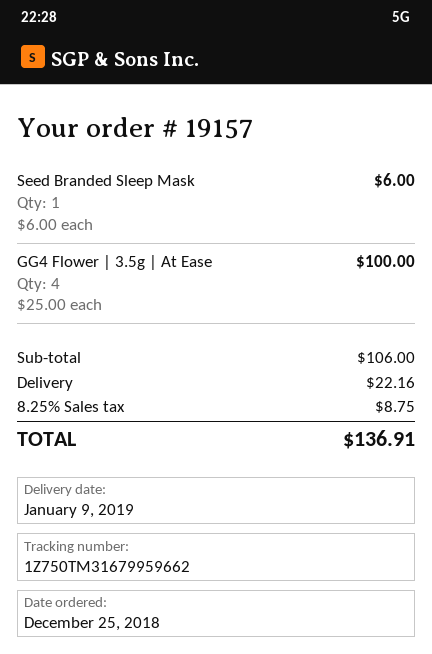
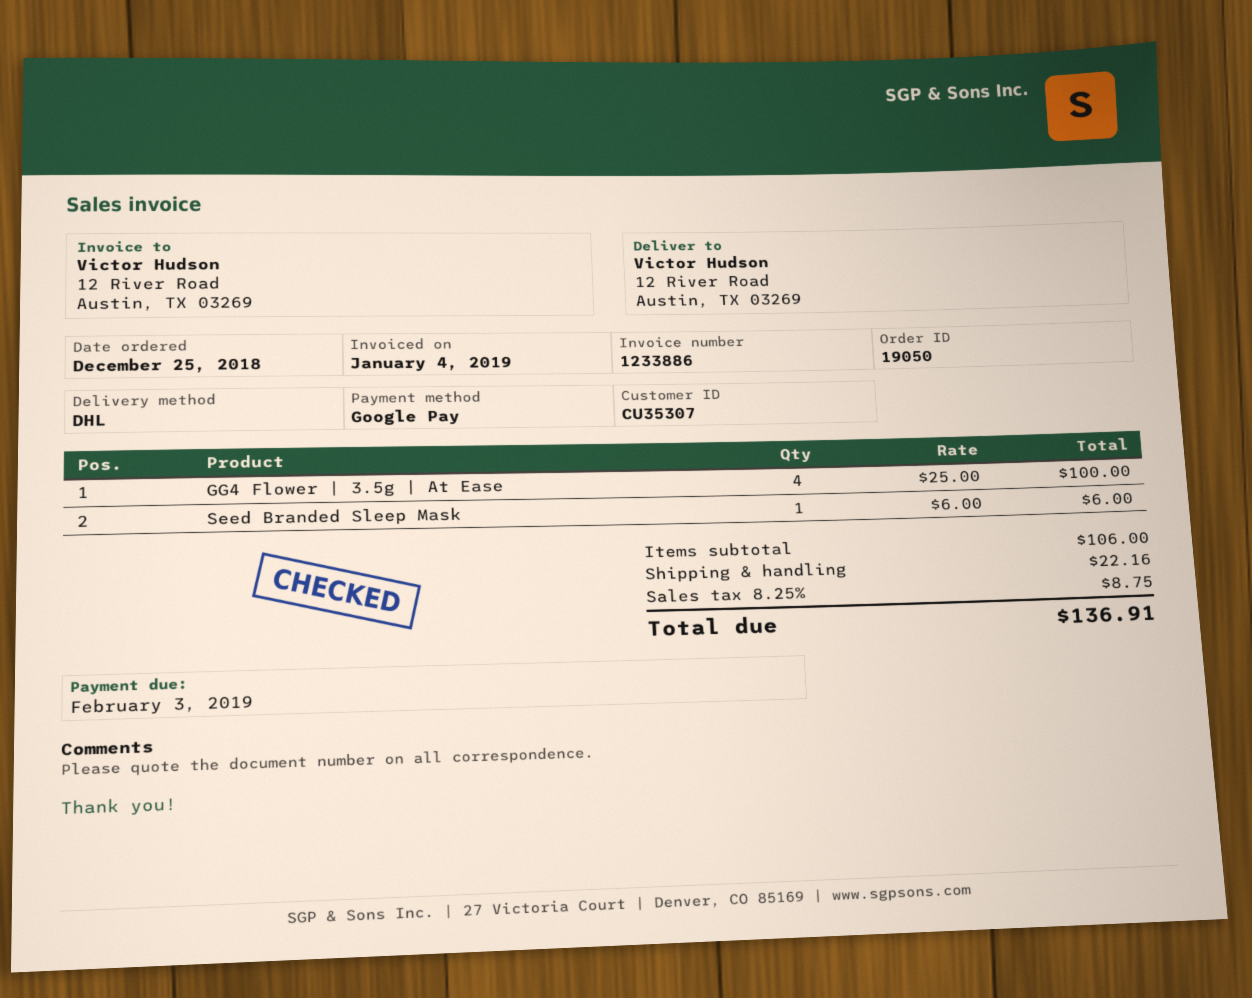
order number: 19157 -> 19050

